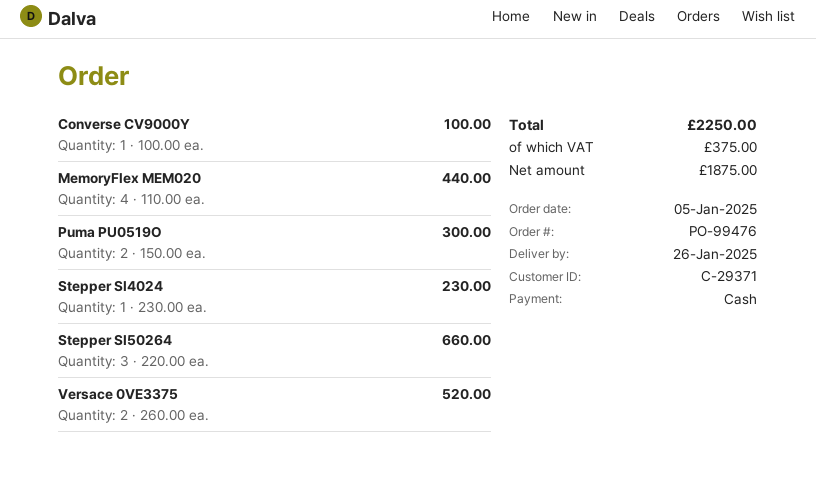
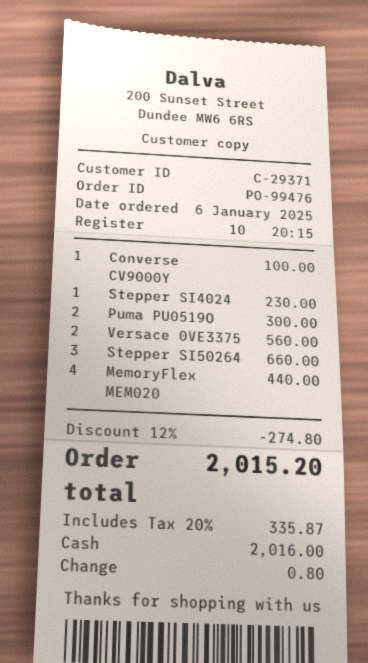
order date: 2025-01-05 -> 2025-01-06
Versace 0VE3375: 2 for 520.00 -> 2 for 560.00
discount: none -> 12% = 274.80
tax: 375.00 -> 335.87
total: 2250.00 -> 2015.20

